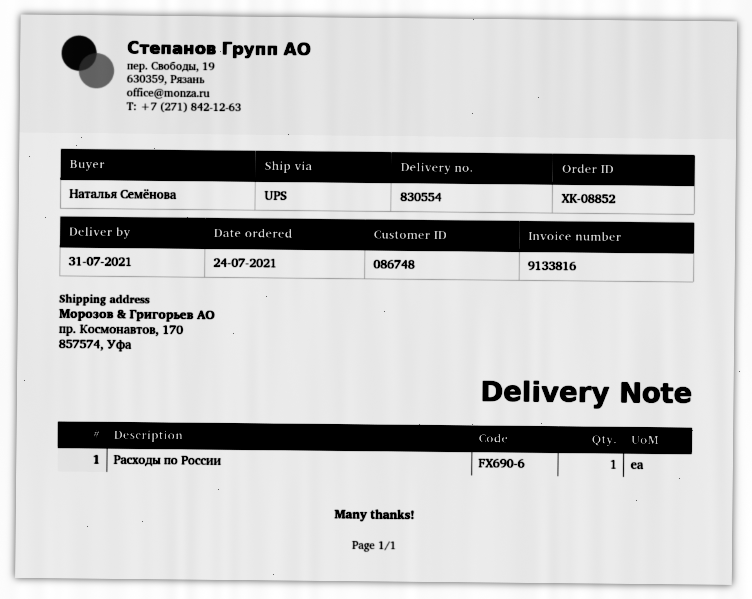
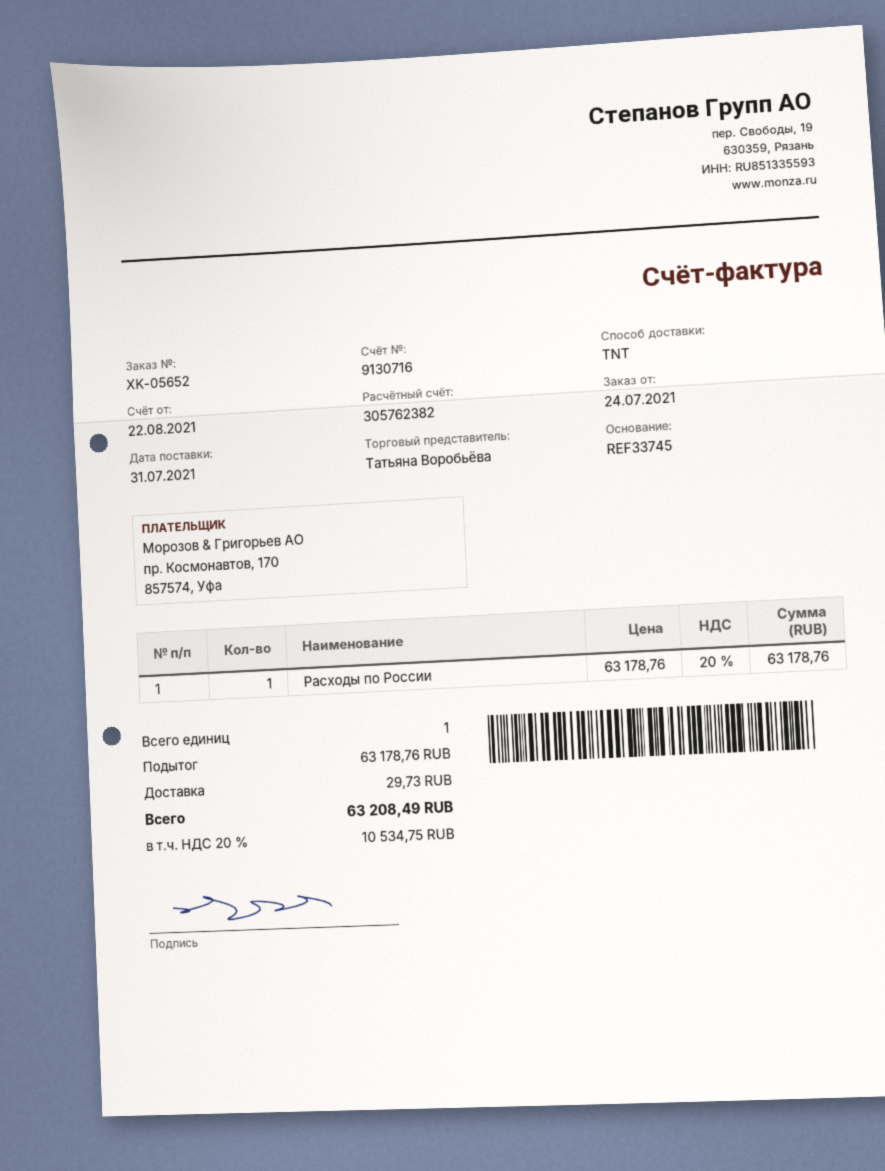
order number: XK-08852 -> XK-05652
invoice number: 9133816 -> 9130716
shipping method: UPS -> TNT

